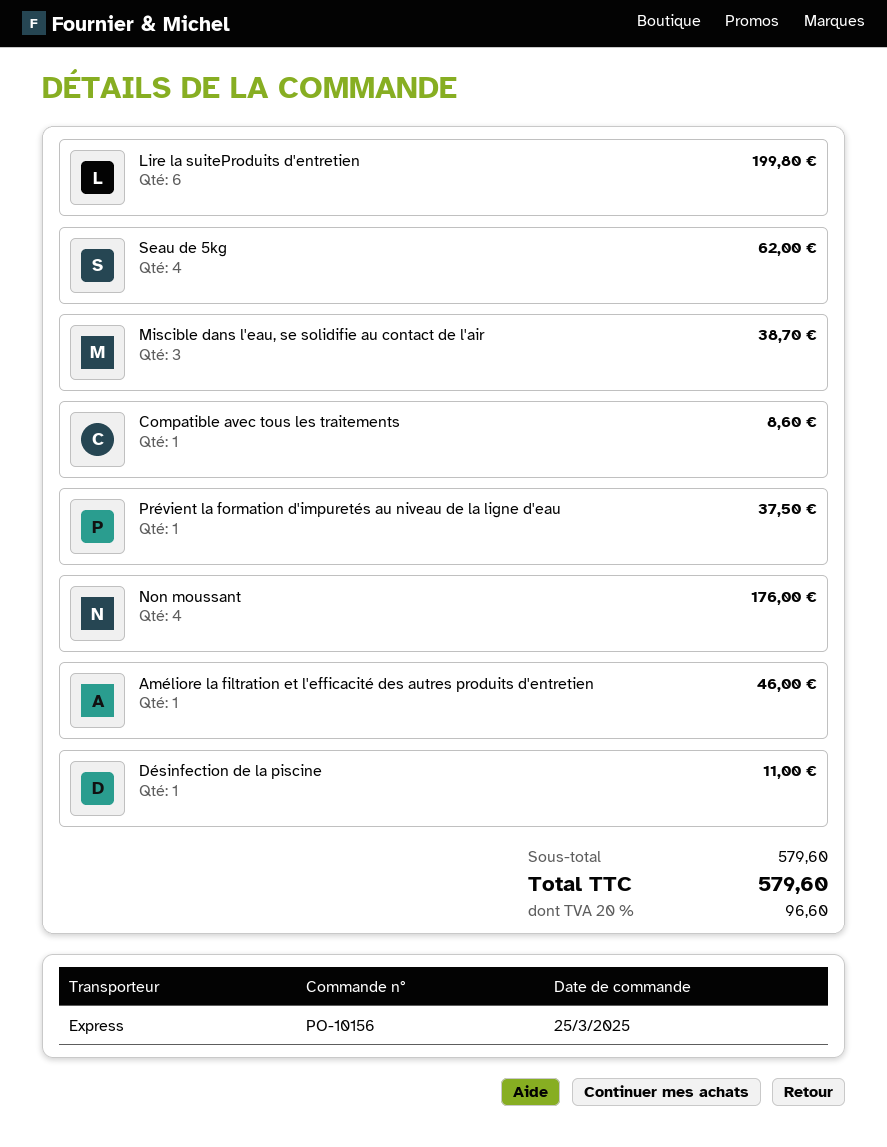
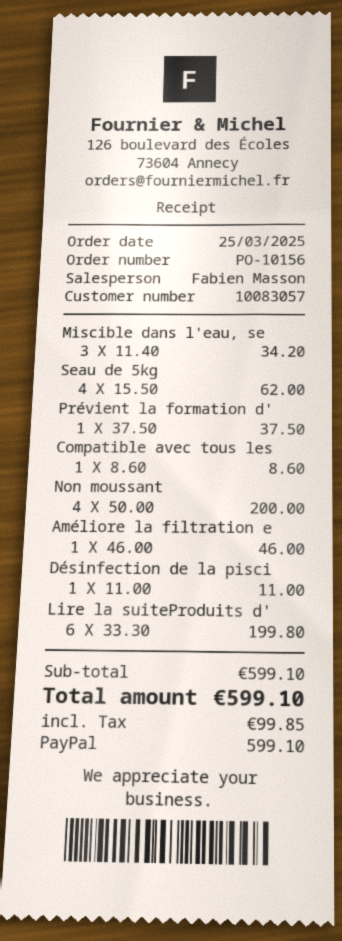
Miscible dans l'eau, se solidifie au contact de l'air: 3 for 38.70 -> 3 for 34.20
Non moussant: 4 for 176.00 -> 4 for 200.00
subtotal: 579.60 -> 599.10
tax: 96.60 -> 99.85
total: 579.60 -> 599.10

